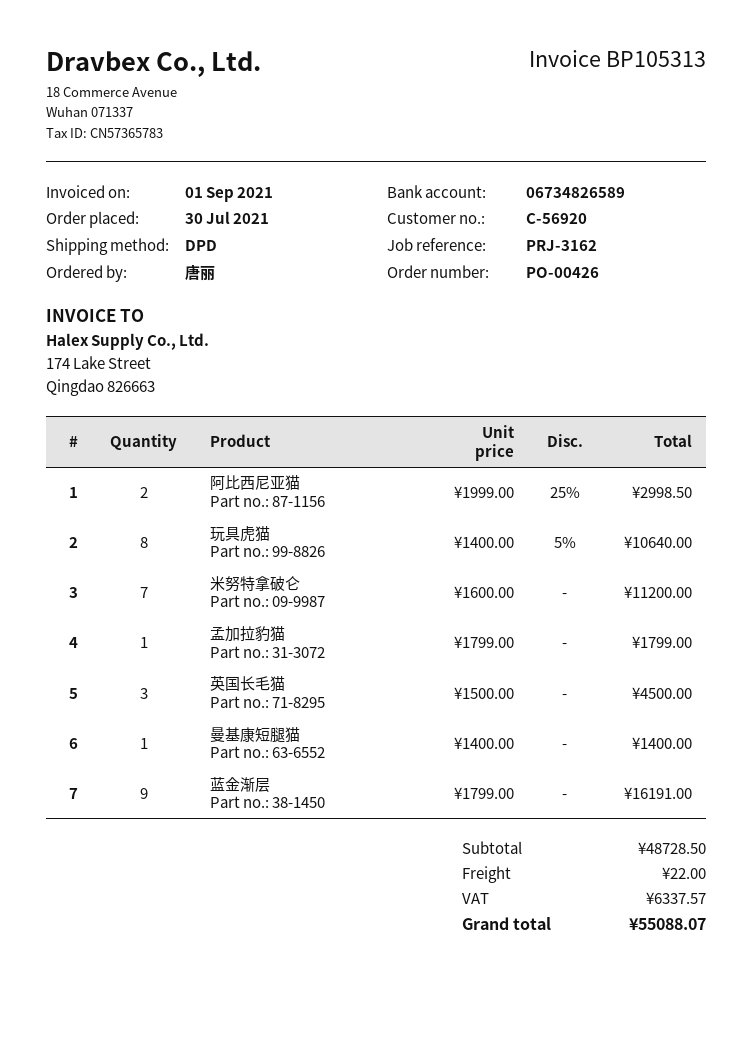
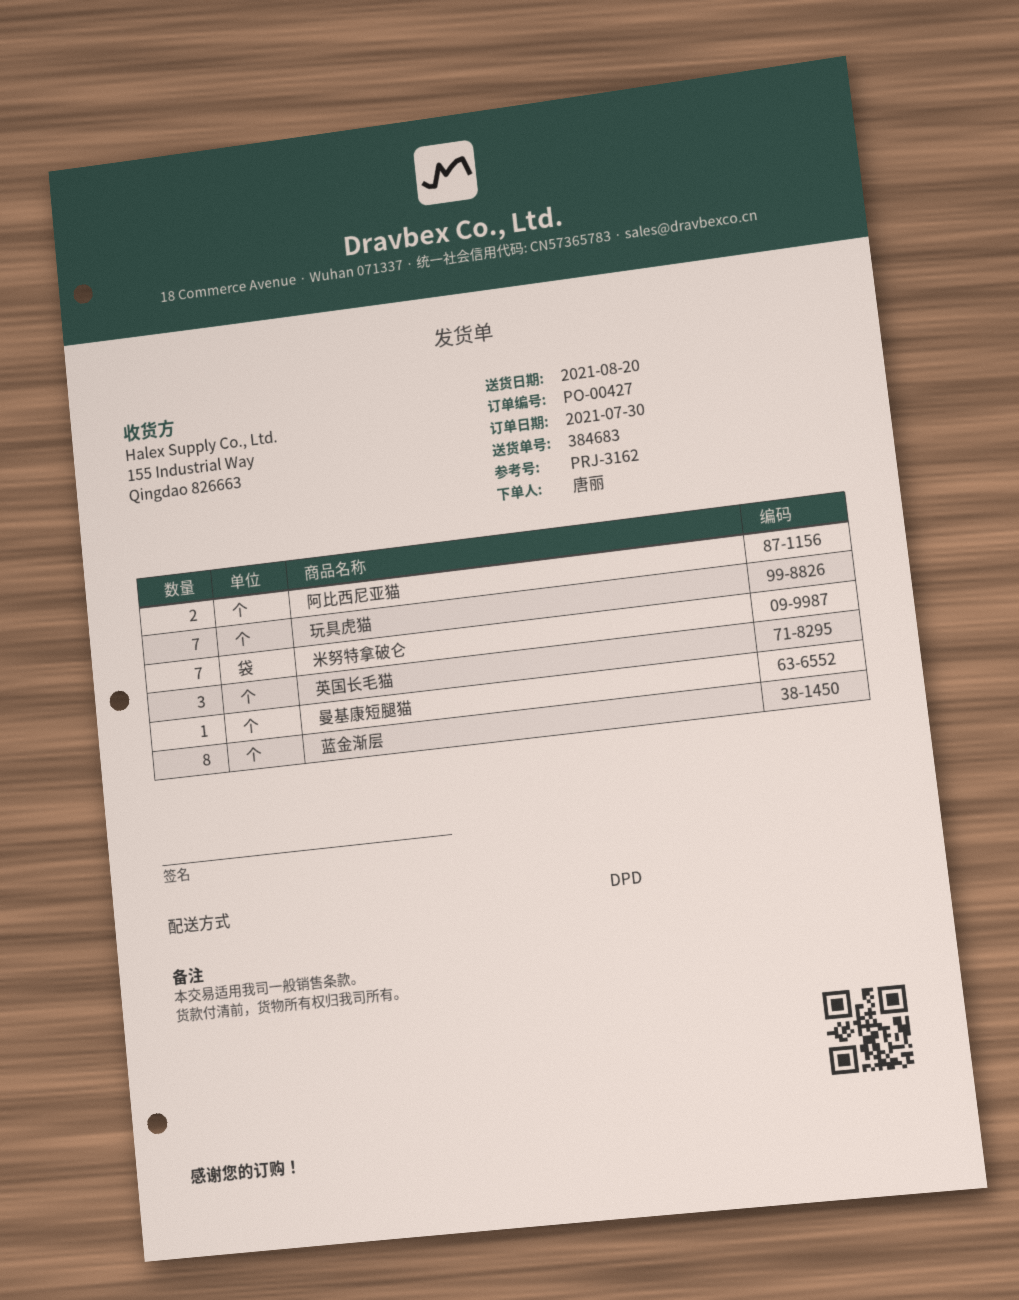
order number: PO-00426 -> PO-00427
玩具虎猫: 8 -> 7
孟加拉豹猫: 1 -> none
蓝金渐层: 9 -> 8

